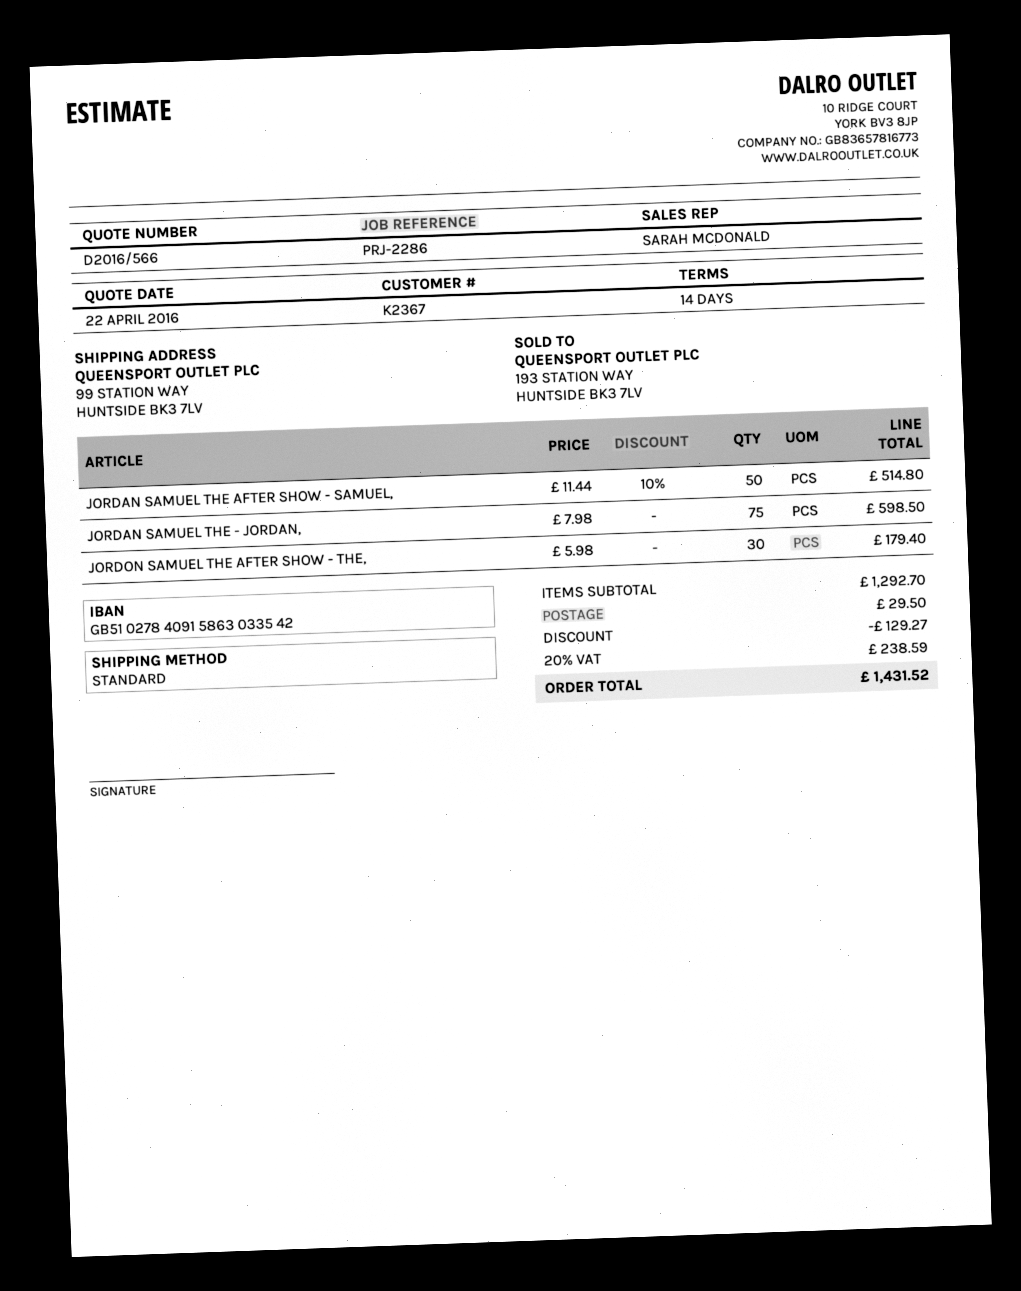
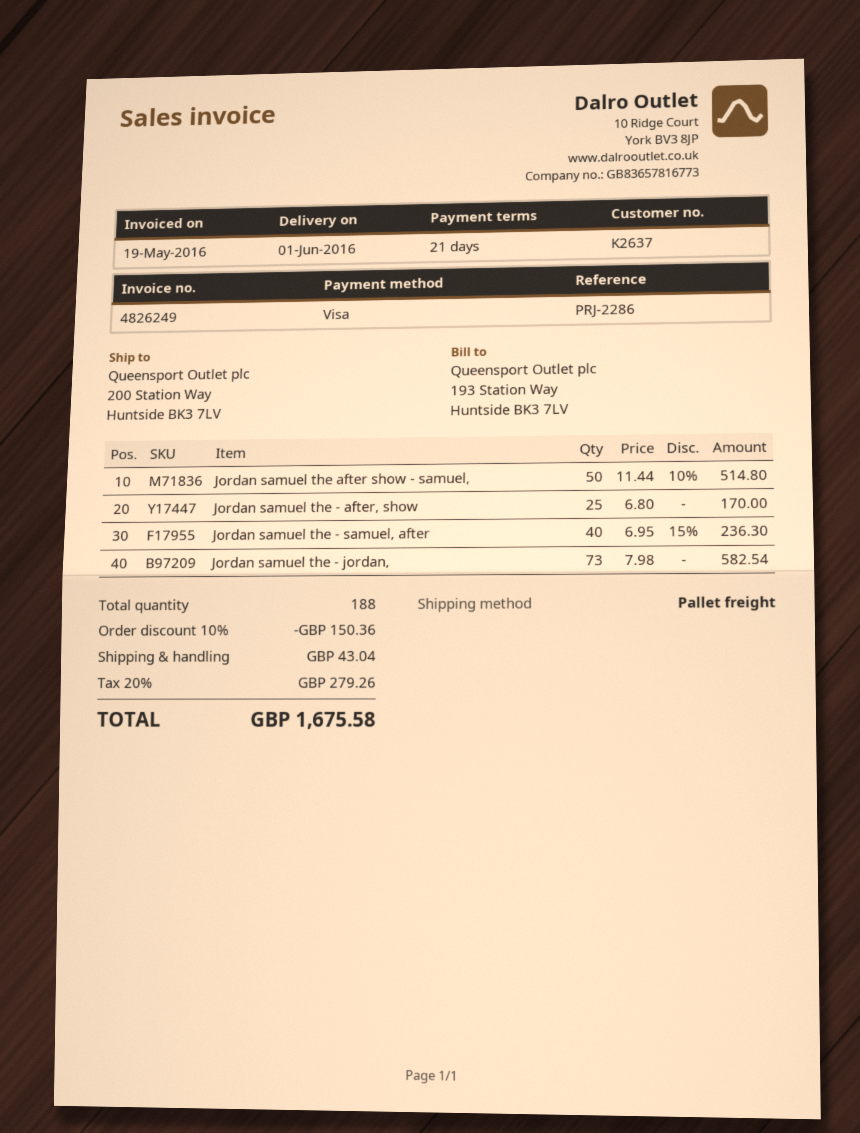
payment terms: 14 days -> 21 days
customer number: K2367 -> K2637
shipping method: standard -> pallet freight
ship to: 99 STATION WAY, HUNTSIDE BK3 7LV -> 200 Station Way, Huntside BK3 7LV
JORDAN SAMUEL THE - JORDAN,: 75 x 7.98 = 598.50 -> 73 x 7.98 = 582.54
JORDON SAMUEL THE AFTER SHOW - THE,: 30 x 5.98 = 179.40 -> none
Jordan samuel the - after, show: none -> 25 x 6.80 = 170.00
Jordan samuel the - samuel, after: none -> 40 x 6.95 - 15% = 236.30
discount: 129.27 -> 150.36
shipping: 29.50 -> 43.04
tax: 20% = 238.59 -> 20% = 279.26
total: 1431.52 -> 1675.58

